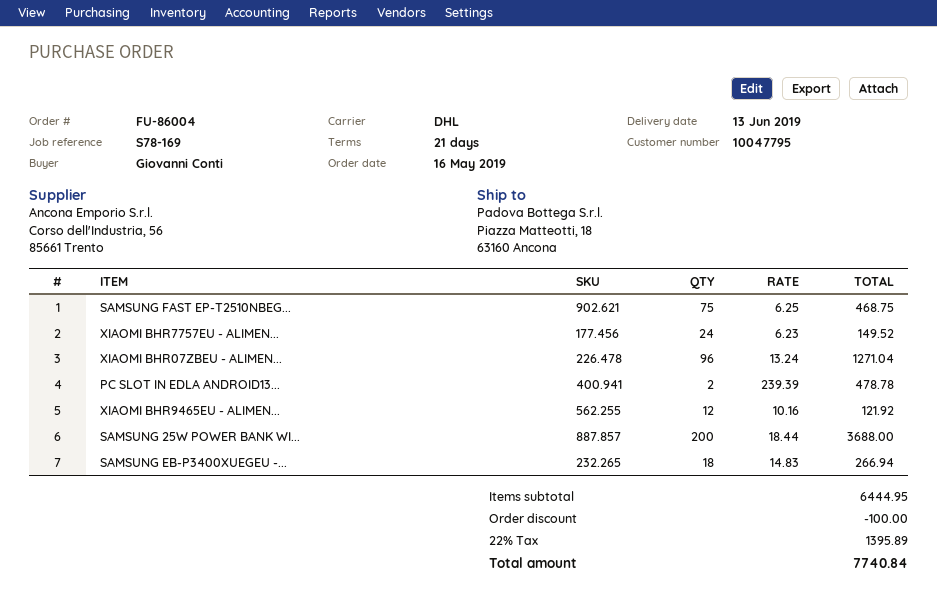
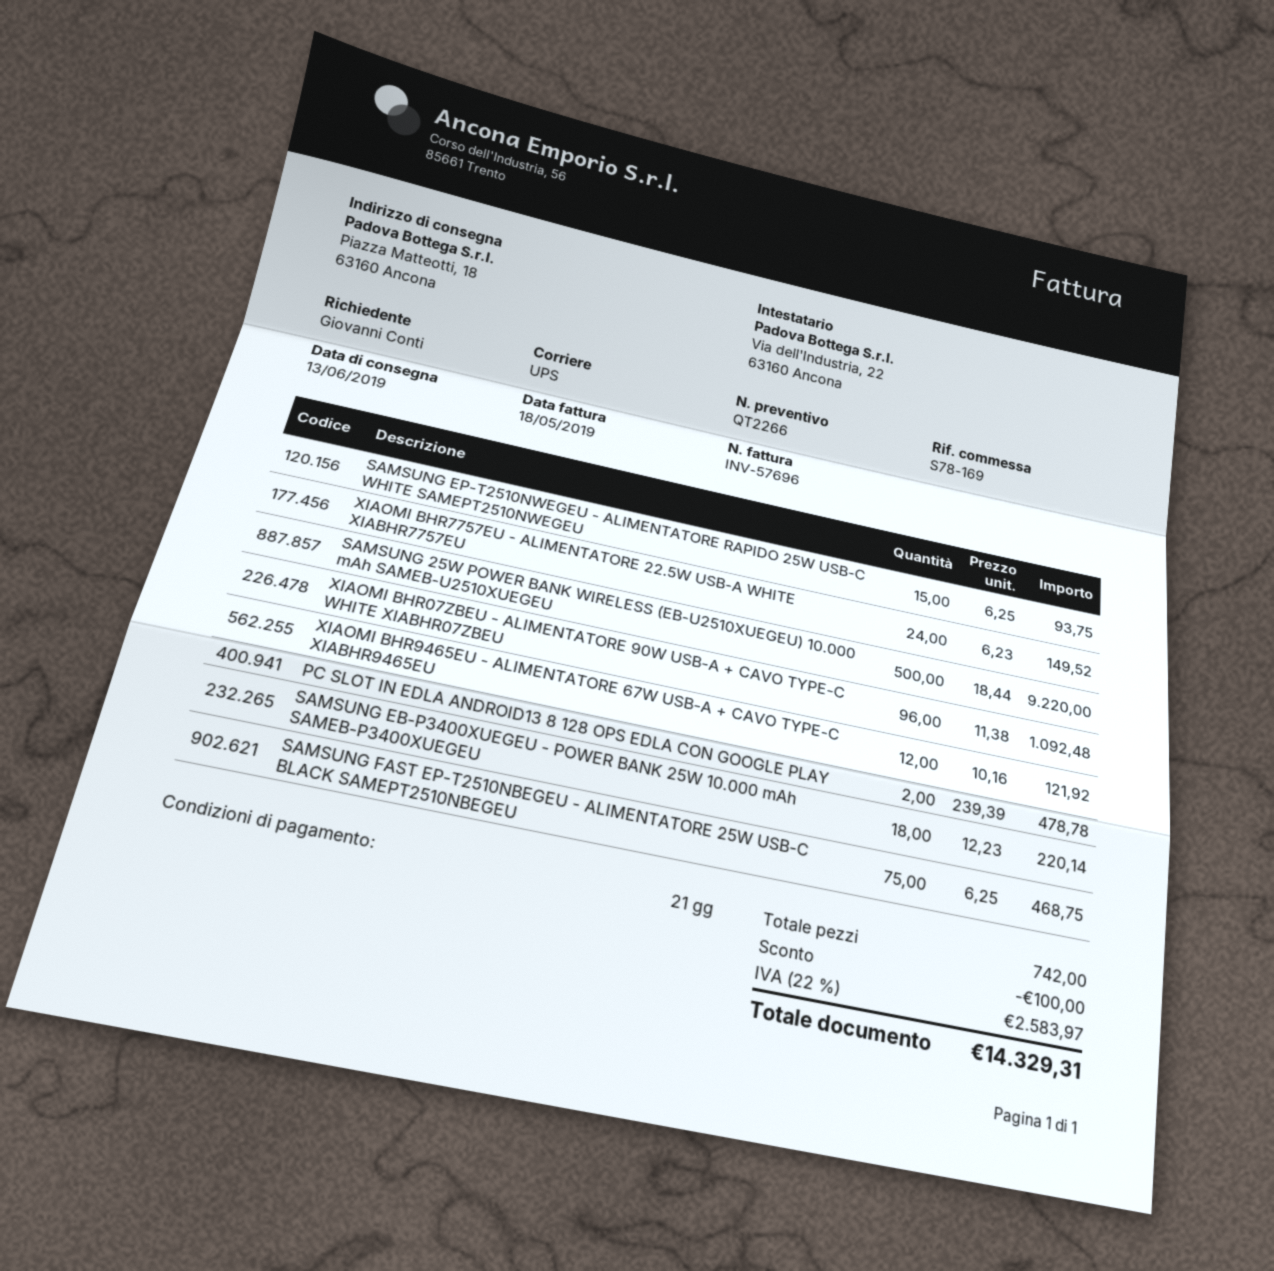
shipping method: DHL -> UPS
XIAOMI BHR07ZBEU - ALIMEN...: 96 x 13.24 = 1271.04 -> 96 x 11.38 = 1092.48
SAMSUNG 25W POWER BANK WI...: 200 x 18.44 = 3688.00 -> 500 x 18.44 = 9220.00
SAMSUNG EB-P3400XUEGEU -...: 18 x 14.83 = 266.94 -> 18 x 12.23 = 220.14
SAMSUNG EP-T2510NWEGEU - ALIMENTATORE RAPIDO 25W USB-C WHITE SAMEPT2510NWEGEU: none -> 15 x 6.25 = 93.75
tax: 22% = 1395.89 -> 22% = 2583.97
total: 7740.84 -> 14329.31

